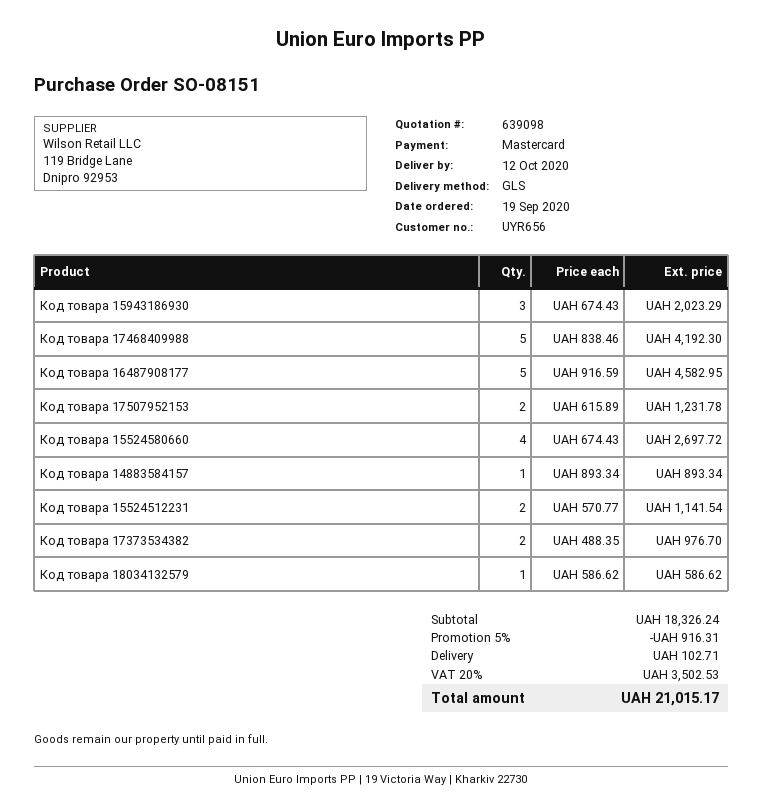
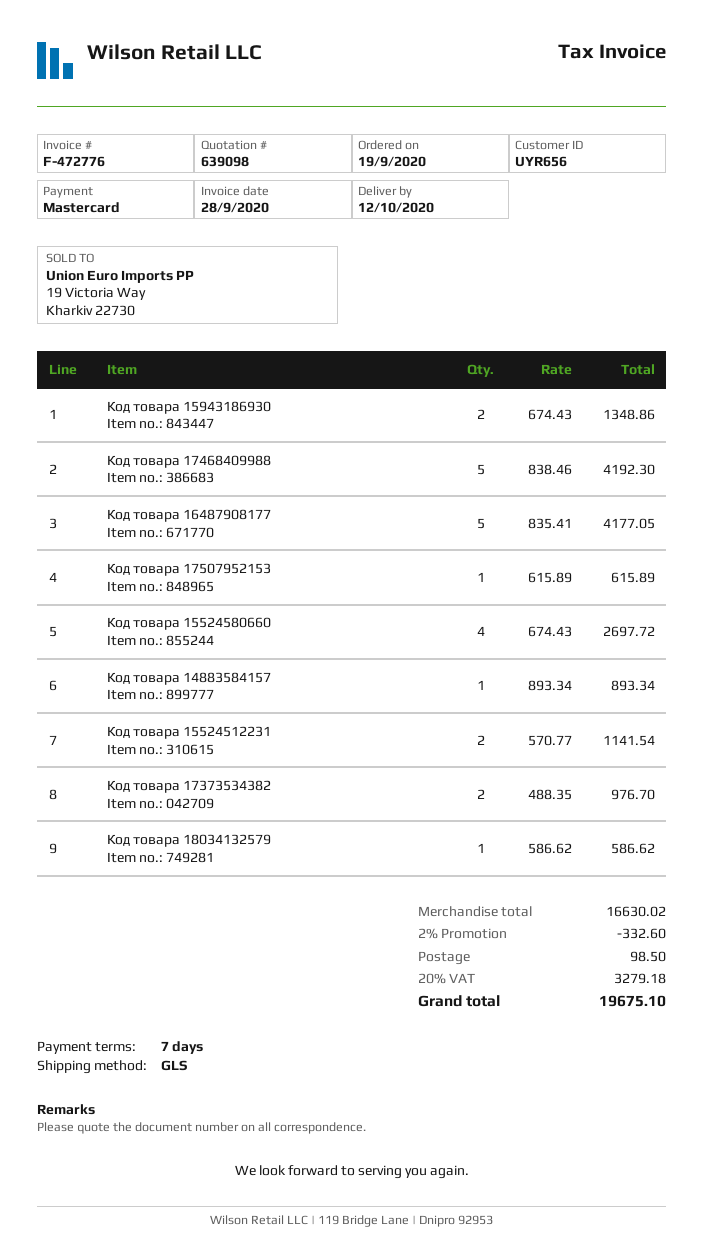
Код товара 15943186930: 3 x 674.43 = 2023.29 -> 2 x 674.43 = 1348.86
Код товара 16487908177: 5 x 916.59 = 4582.95 -> 5 x 835.41 = 4177.05
Код товара 17507952153: 2 x 615.89 = 1231.78 -> 1 x 615.89 = 615.89
subtotal: 18326.24 -> 16630.02
discount: 5% = 916.31 -> 2% = 332.60
shipping: 102.71 -> 98.50
tax: 20% = 3502.53 -> 20% = 3279.18
total: 21015.17 -> 19675.10

